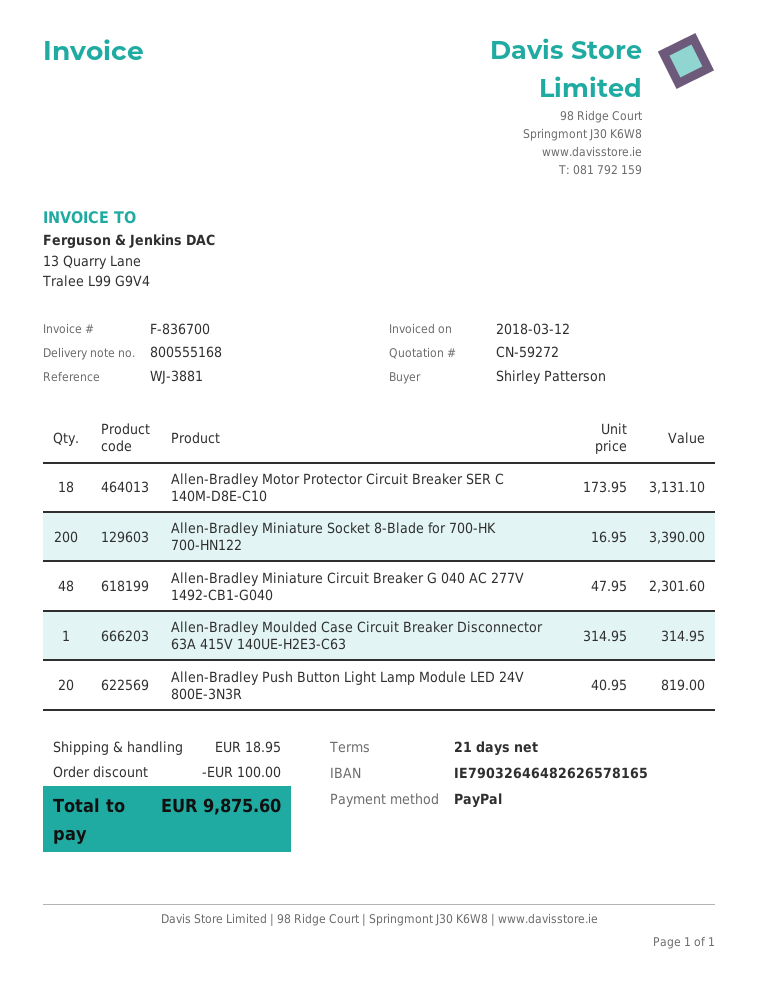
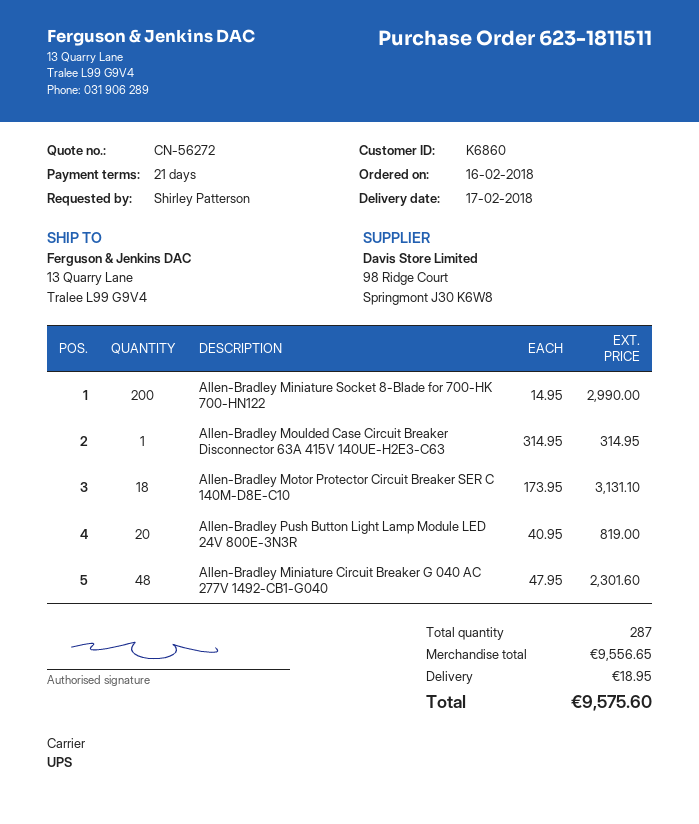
quote number: CN-59272 -> CN-56272
Allen-Bradley Miniature Socket 8-Blade for 700-HK 700-HN122: 200 x 16.95 = 3390.00 -> 200 x 14.95 = 2990.00
discount: 100.00 -> none
total: 9875.60 -> 9575.60

